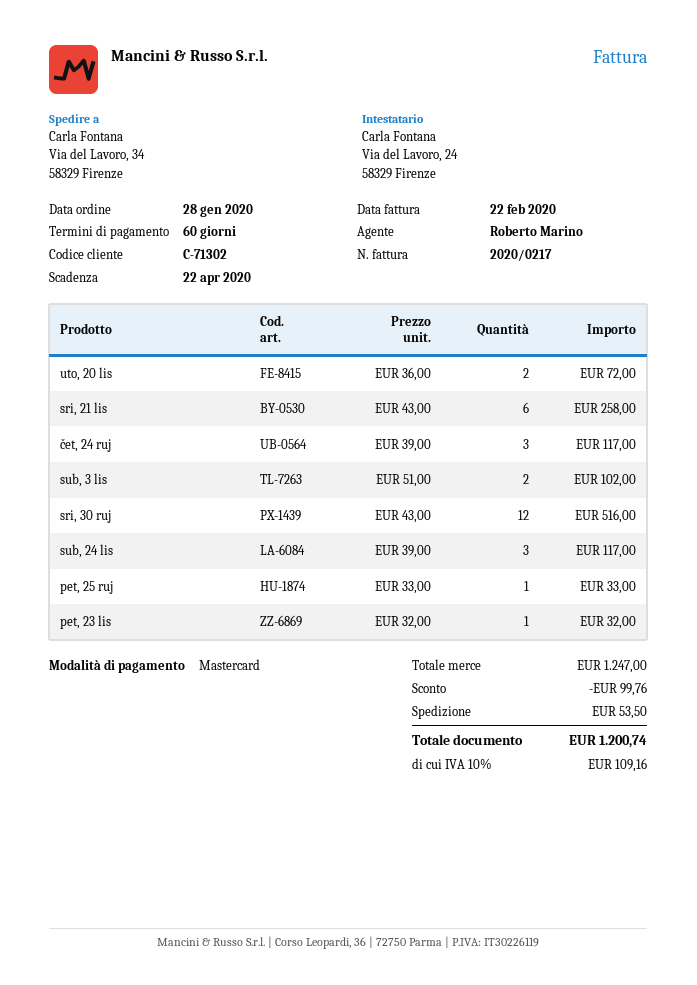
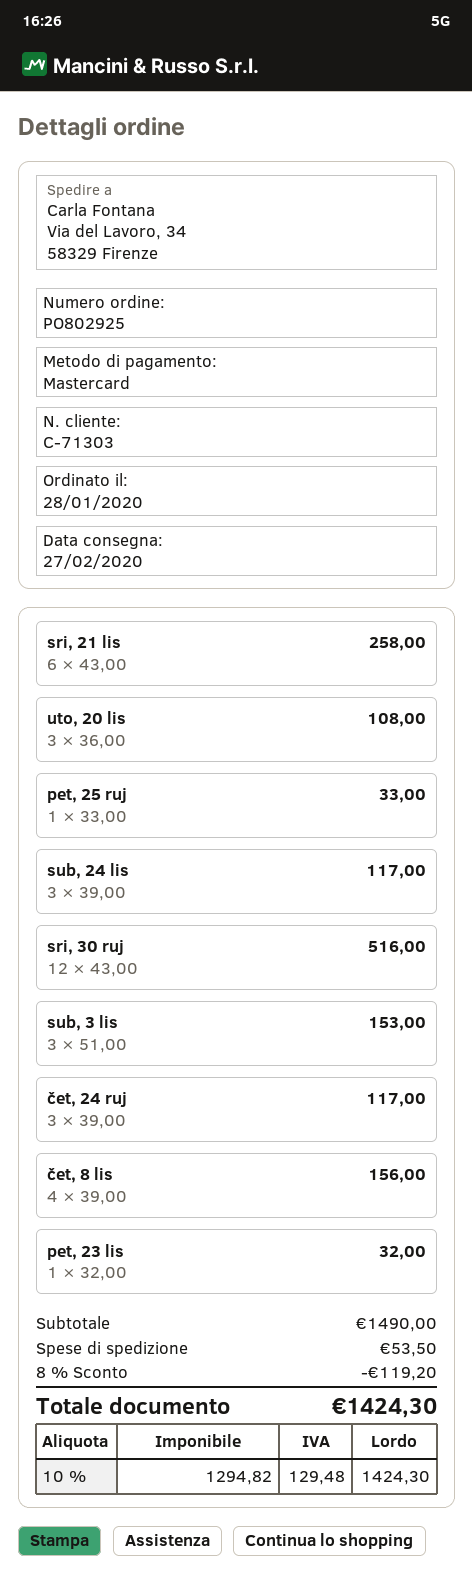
customer number: C-71302 -> C-71303
uto, 20 lis: 2 x 36.00 = 72.00 -> 3 x 36.00 = 108.00
sub, 3 lis: 2 x 51.00 = 102.00 -> 3 x 51.00 = 153.00
čet, 8 lis: none -> 4 x 39.00 = 156.00
subtotal: 1247.00 -> 1490.00
discount: 99.76 -> 119.20
tax: 10% = 109.16 -> 10% = 129.48
total: 1200.74 -> 1424.30

